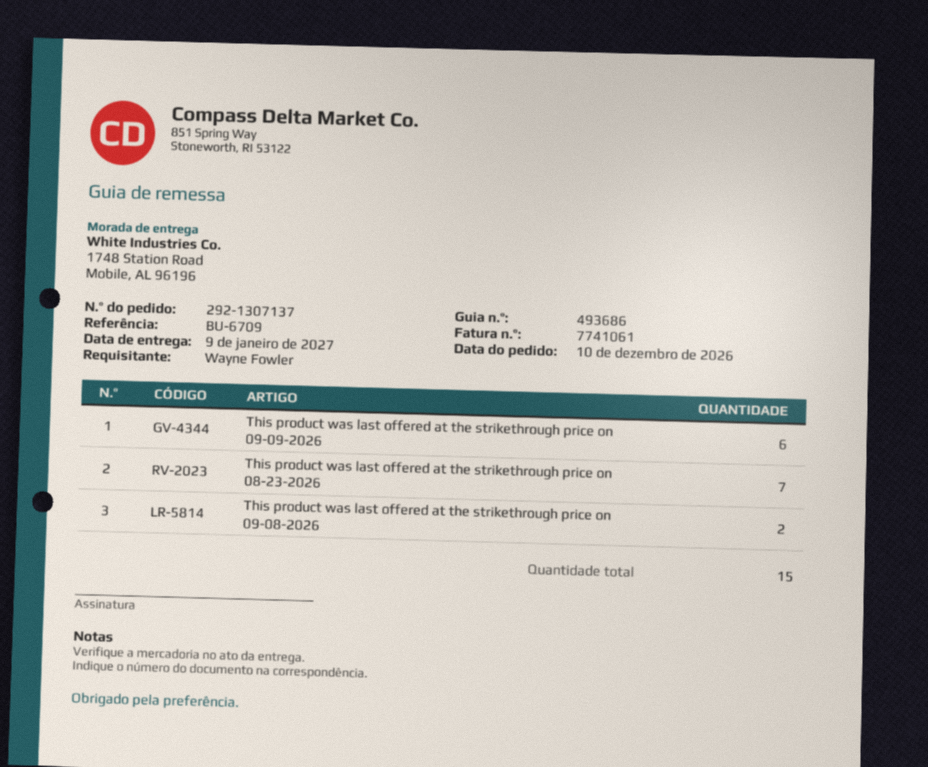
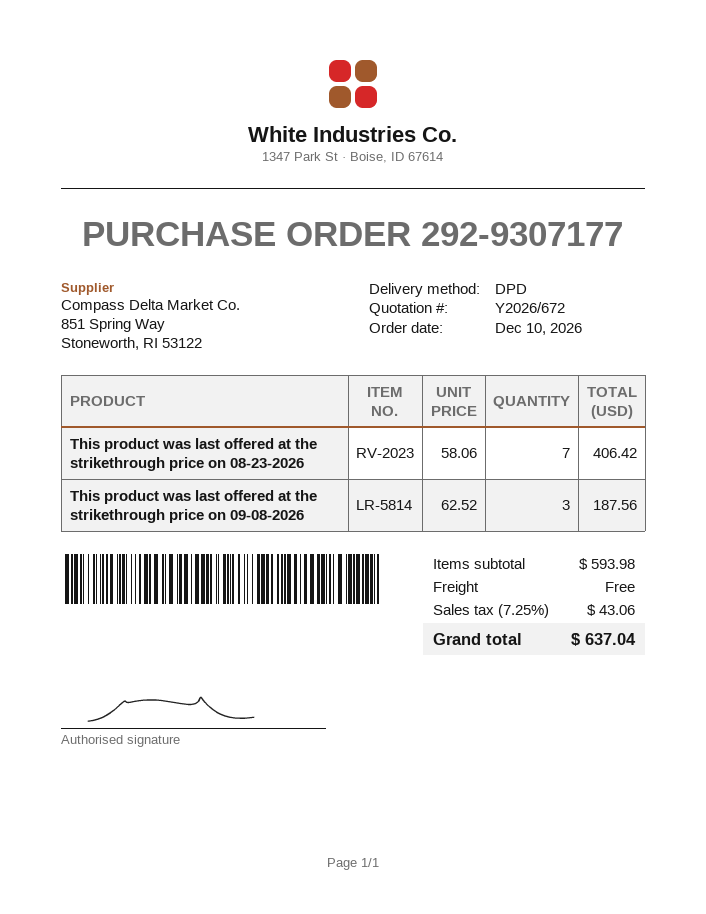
order number: 292-1307137 -> 292-9307177
This product was last offered at the strikethrough price on 09-09-2026: 6 -> none
This product was last offered at the strikethrough price on 09-08-2026: 2 -> 3

